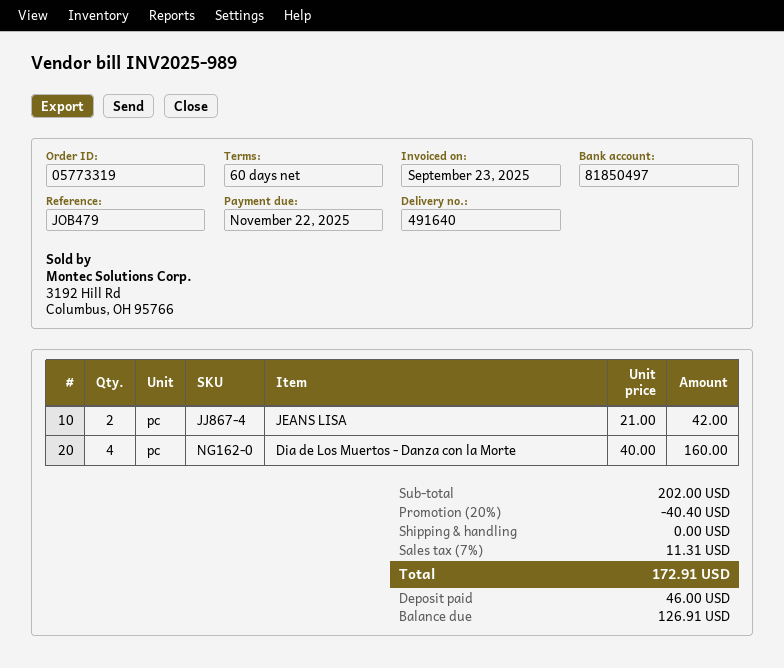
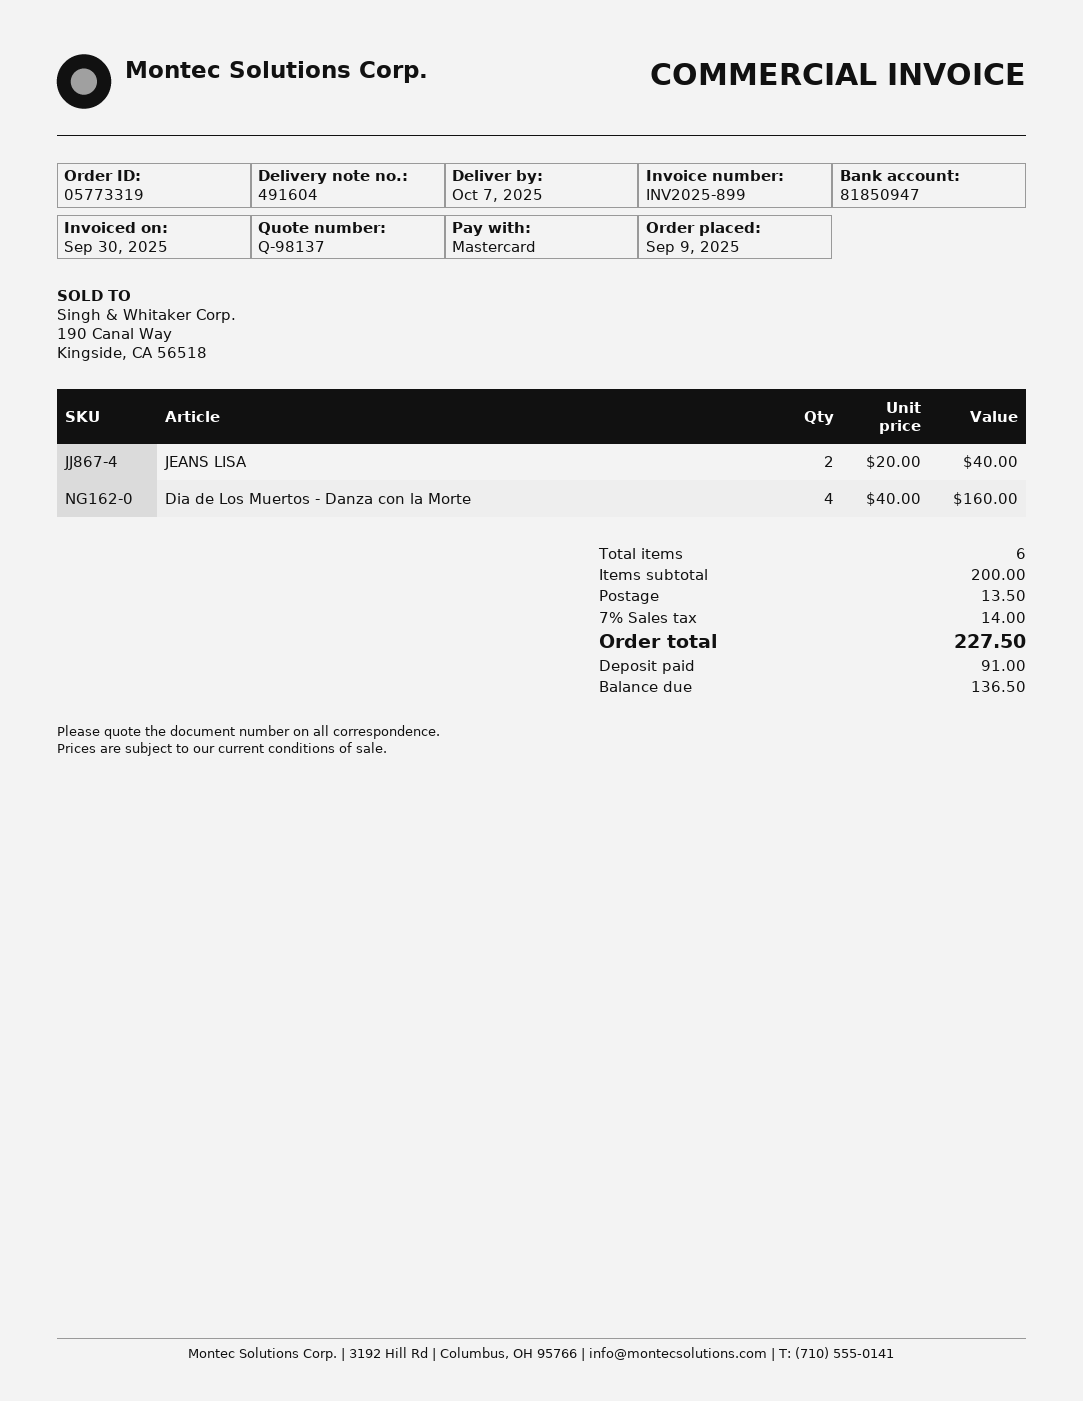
delivery note number: 491640 -> 491604
invoice number: INV2025-989 -> INV2025-899
invoice date: 2025-09-23 -> 2025-09-30
bank account: 81850497 -> 81850947
JEANS LISA: 2 x 21.00 = 42.00 -> 2 x 20.00 = 40.00
subtotal: 202.00 -> 200.00
discount: 20% = 40.40 -> none
shipping: 0.00 -> 13.50
tax: 7% = 11.31 -> 7% = 14.00
total: 172.91 -> 227.50
deposit: 46.00 -> 91.00
balance: 126.91 -> 136.50

